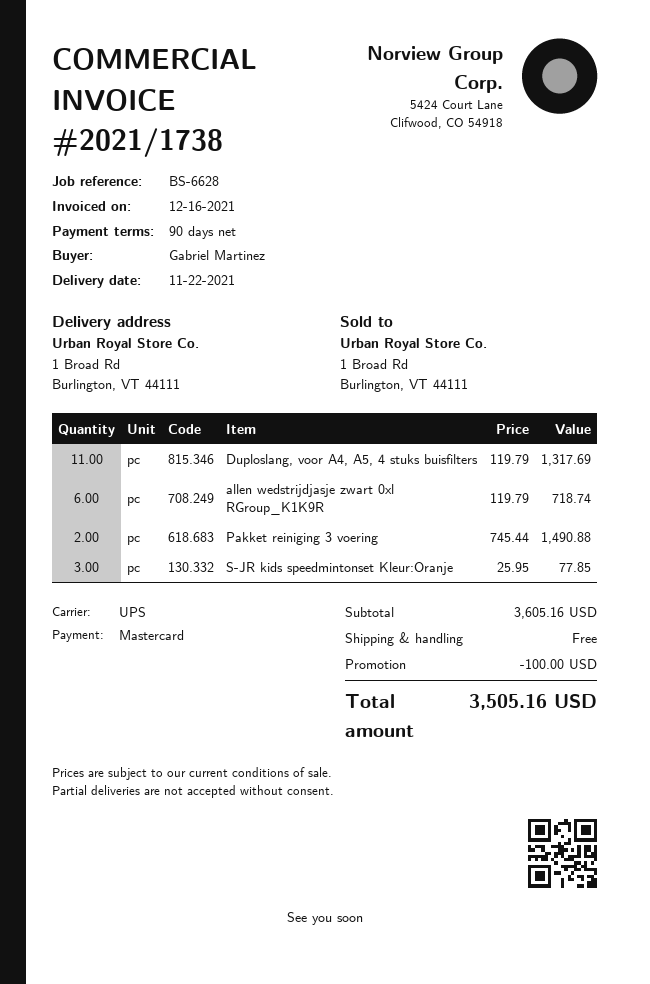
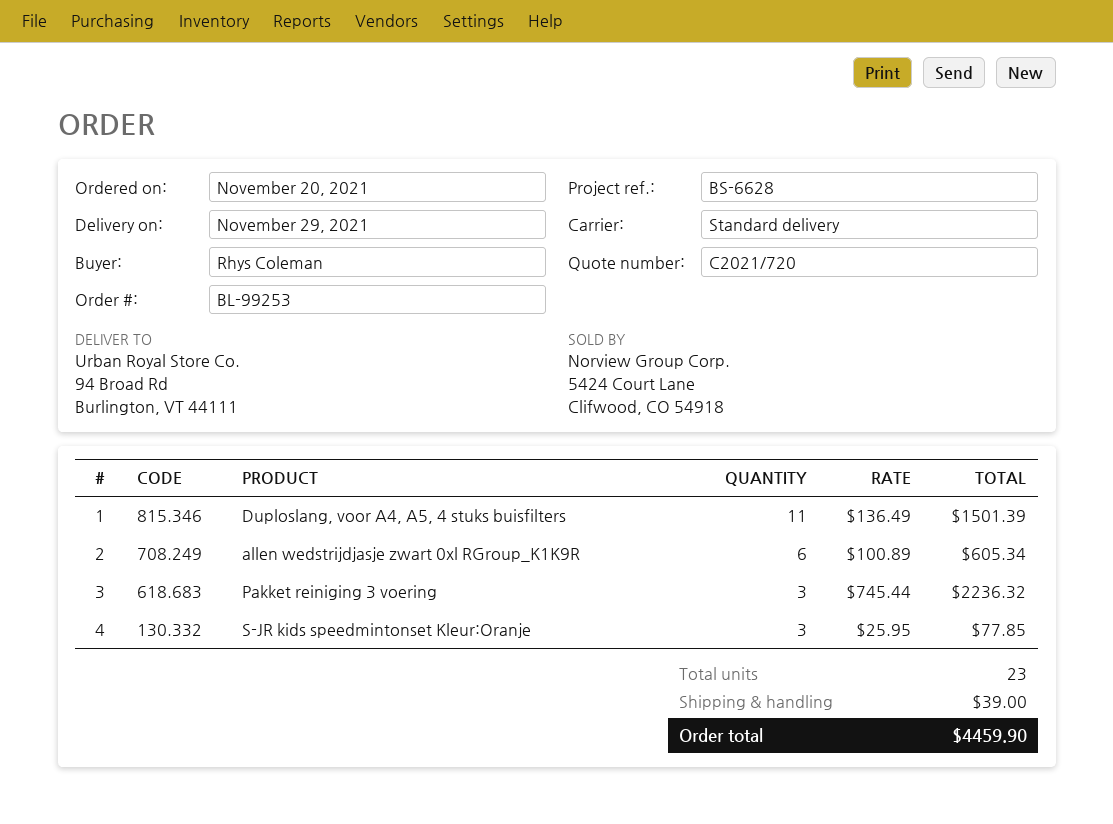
delivery date: 2021-11-22 -> 2021-11-29
ordered by: Gabriel Martinez -> Rhys Coleman
shipping method: UPS -> standard
ship to: 1 Broad Rd, Burlington, VT 44111 -> 94 Broad Rd, Burlington, VT 44111
Duploslang, voor A4, A5, 4 stuks buisfilters: 11 x 119.79 = 1317.69 -> 11 x 136.49 = 1501.39
allen wedstrijdjasje zwart 0xl RGroup_K1K9R: 6 x 119.79 = 718.74 -> 6 x 100.89 = 605.34
Pakket reiniging 3 voering: 2 x 745.44 = 1490.88 -> 3 x 745.44 = 2236.32
discount: 100.00 -> none
shipping: 0.00 -> 39.00
total: 3505.16 -> 4459.90

